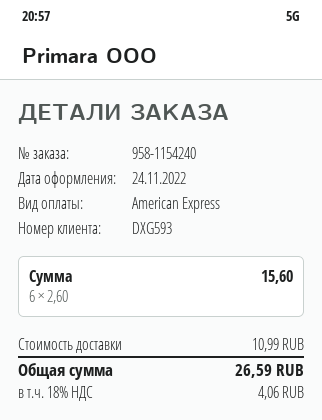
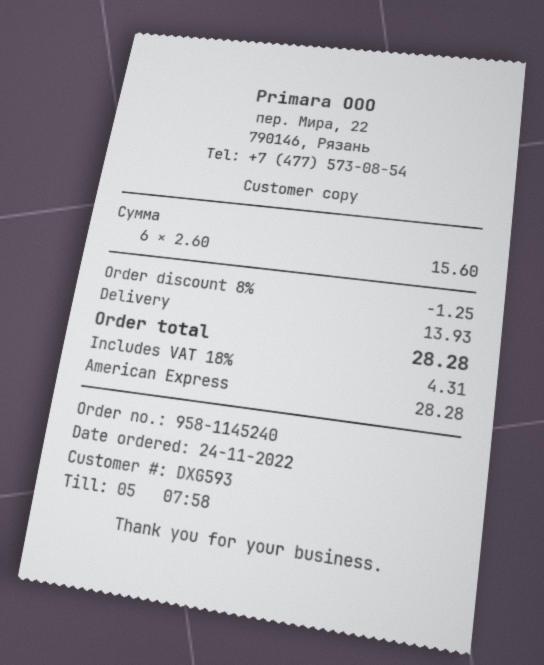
order number: 958-1154240 -> 958-1145240
discount: none -> 8% = 1.25
shipping: 10.99 -> 13.93
tax: 18% = 4.06 -> 18% = 4.31
total: 26.59 -> 28.28

